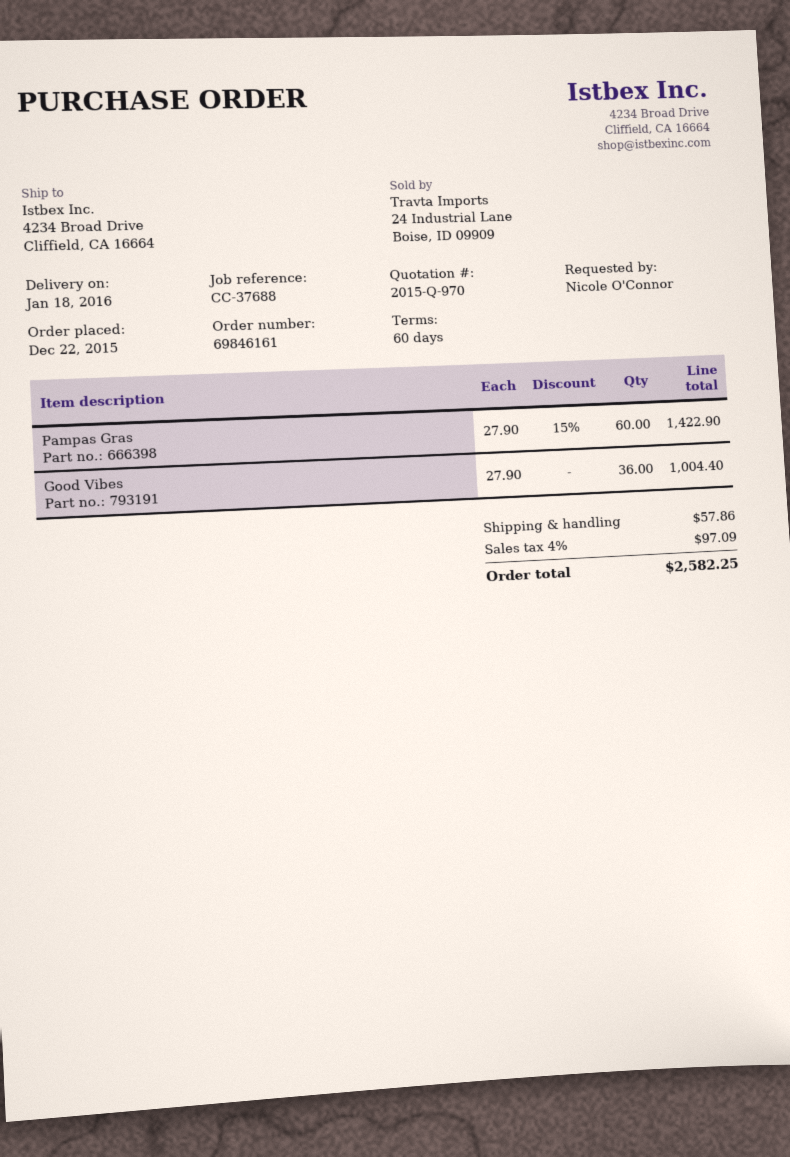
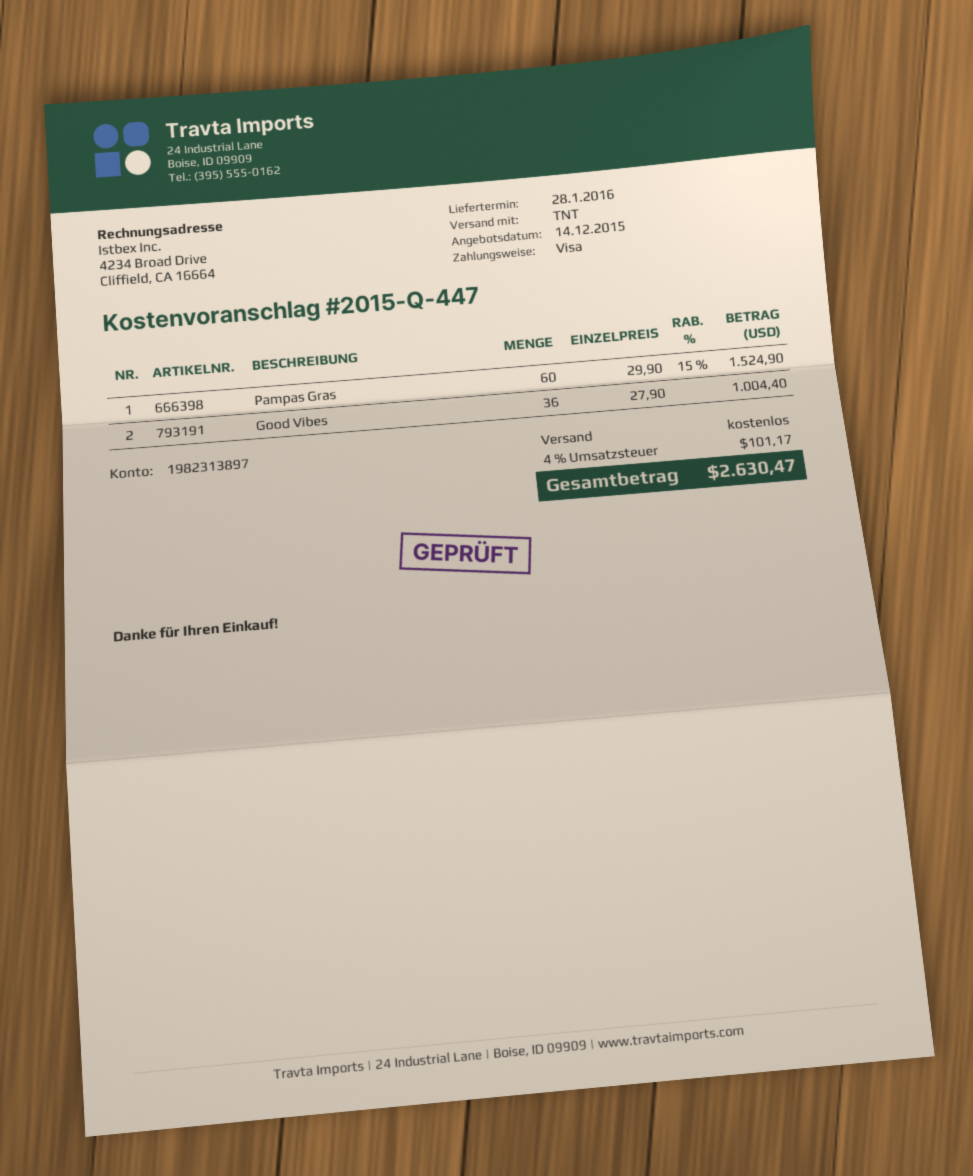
quote number: 2015-Q-970 -> 2015-Q-447
delivery date: 2016-01-18 -> 2016-01-28
Pampas Gras: 60 x 27.90 - 15% = 1422.90 -> 60 x 29.90 - 15% = 1524.90
shipping: 57.86 -> 0.00
tax: 4% = 97.09 -> 4% = 101.17
total: 2582.25 -> 2630.47

